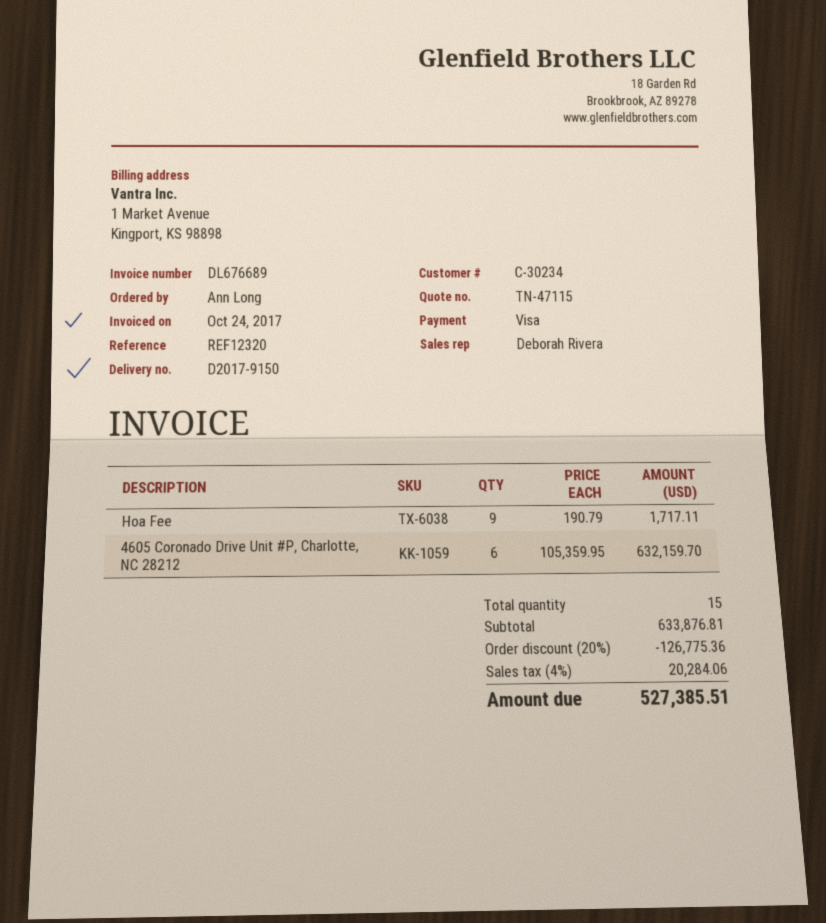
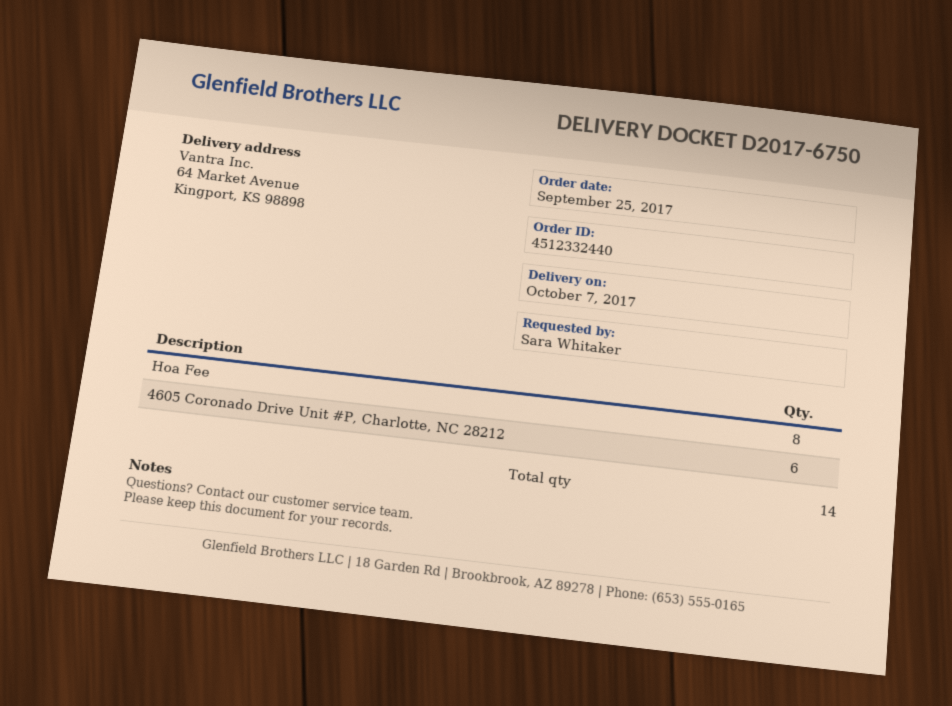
delivery note number: D2017-9150 -> D2017-6750
ordered by: Ann Long -> Sara Whitaker
Hoa Fee: 9 -> 8
total quantity: 15 -> 14

